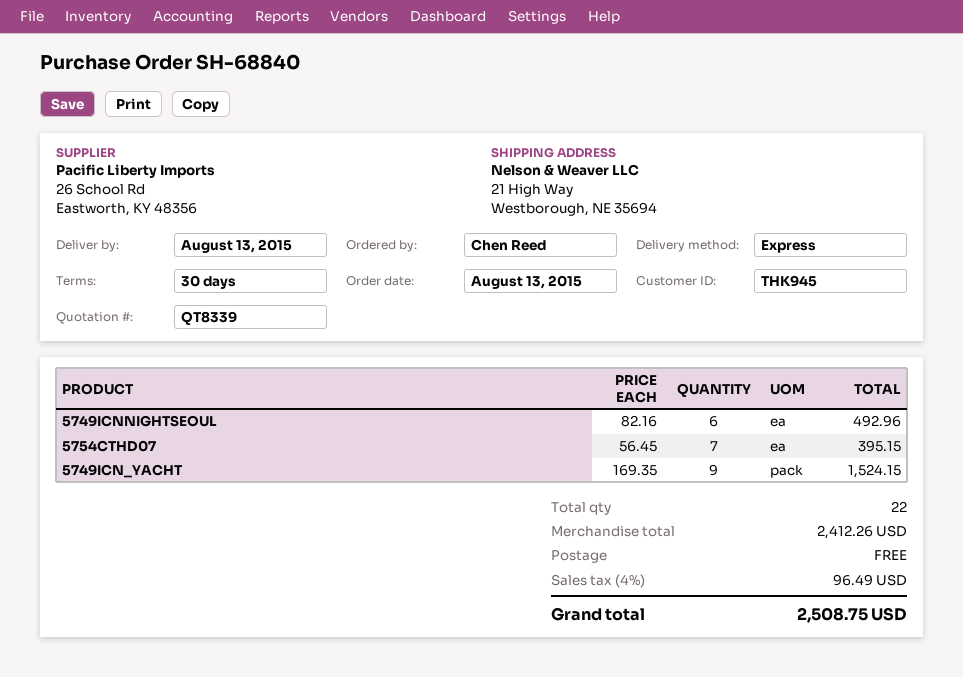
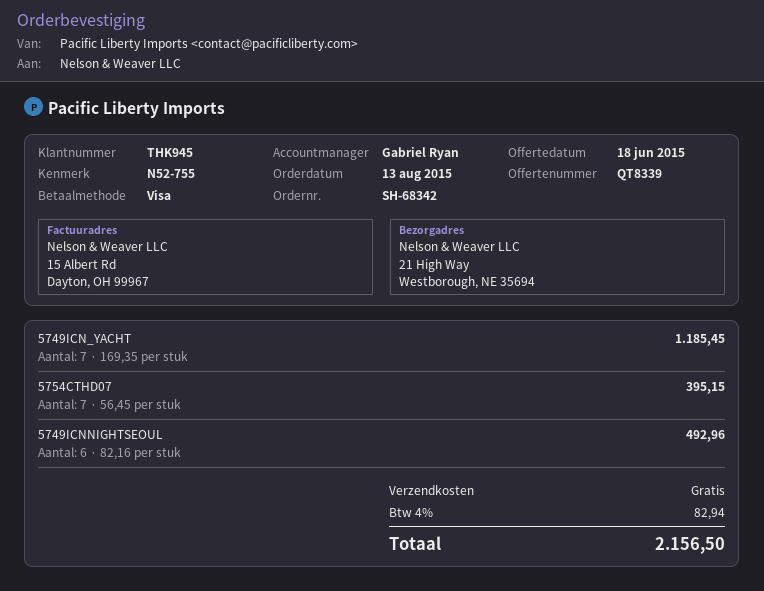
order number: SH-68840 -> SH-68342
5749ICN_YACHT: 9 x 169.35 = 1524.15 -> 7 x 169.35 = 1185.45
tax: 4% = 96.49 -> 4% = 82.94
total: 2508.75 -> 2156.50

